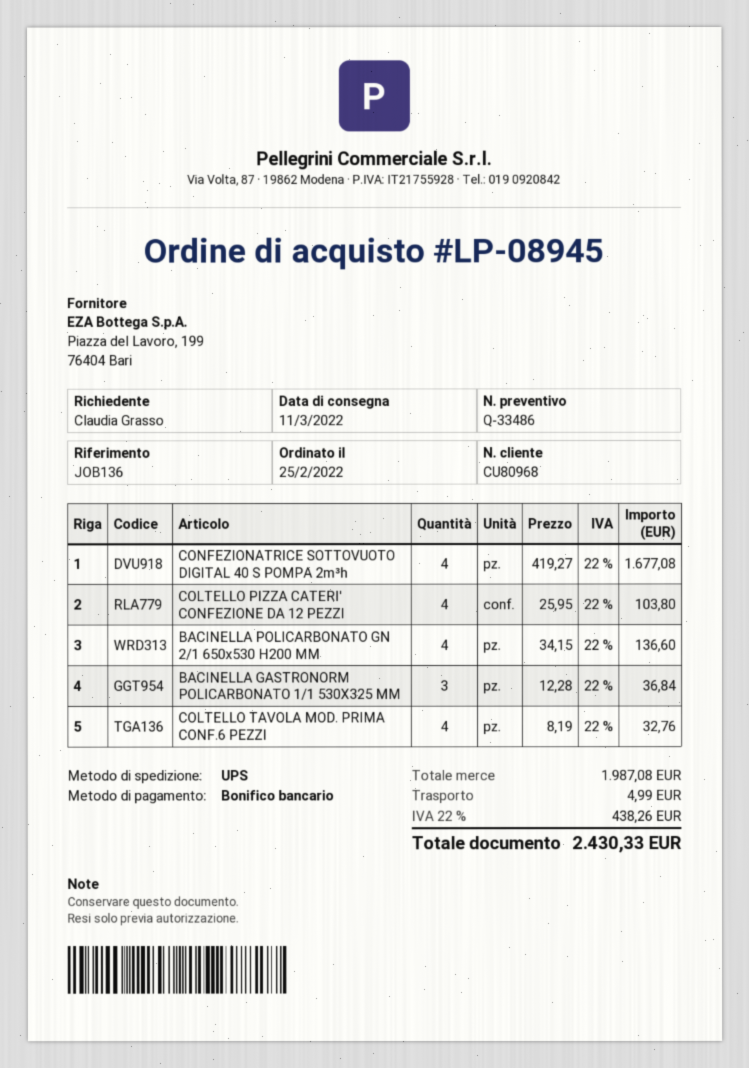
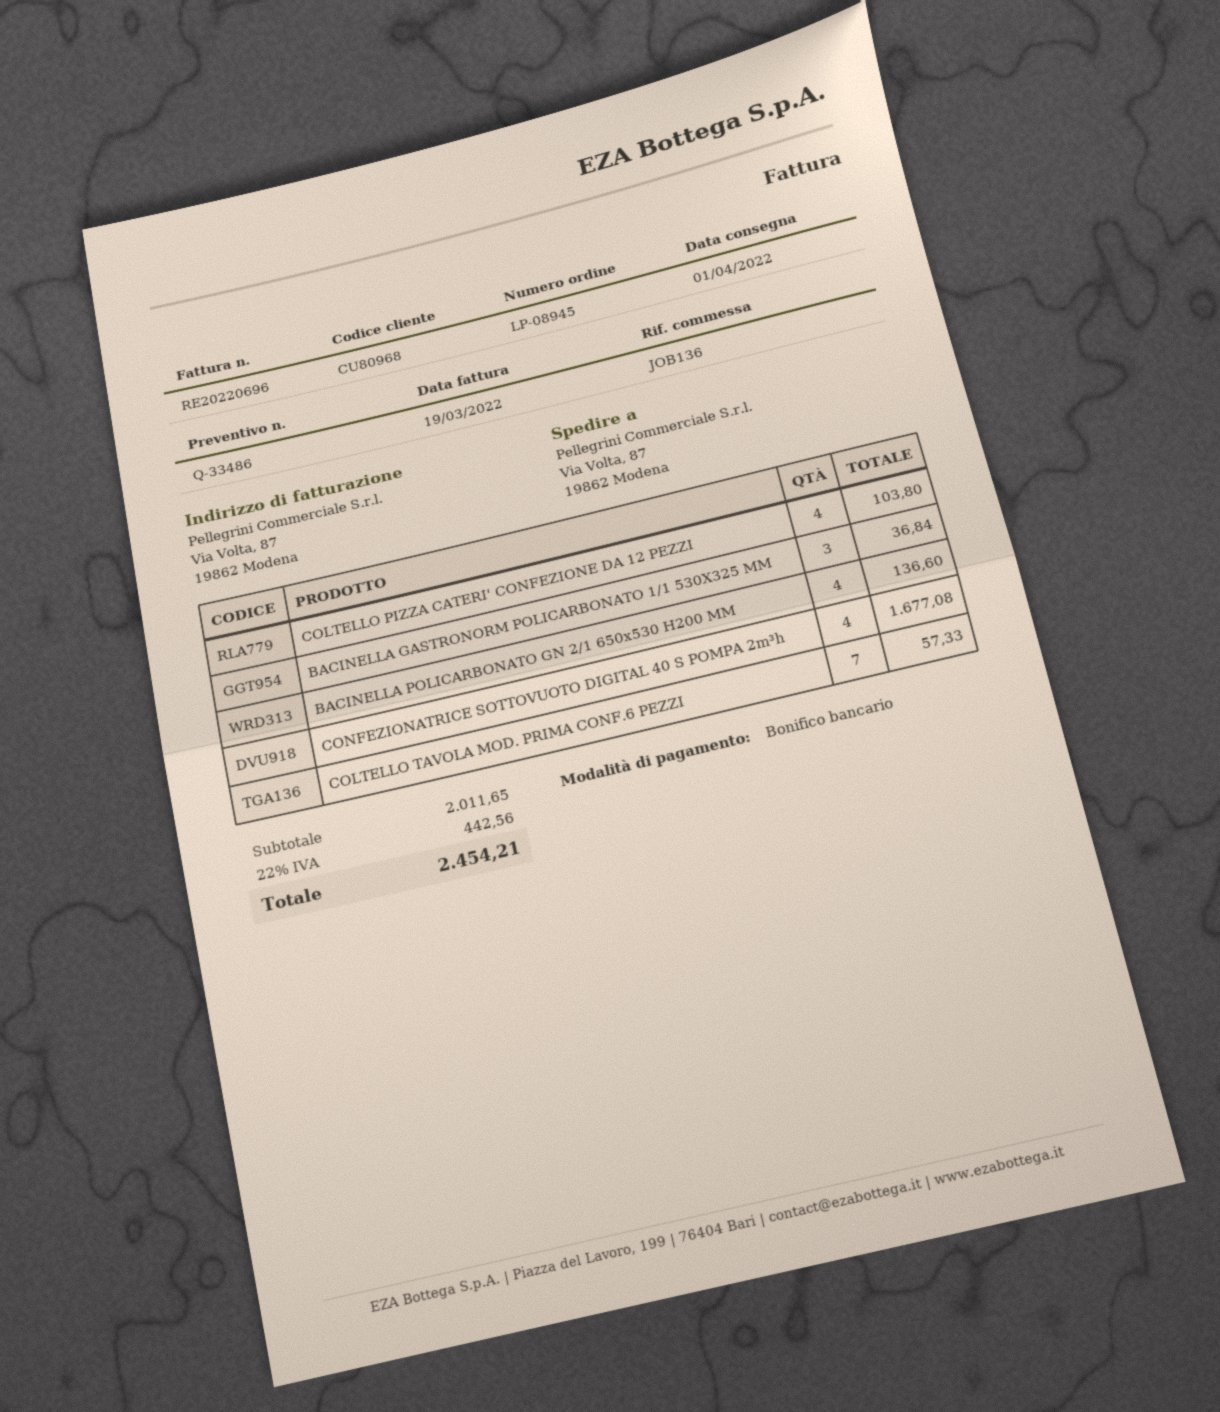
delivery date: 2022-03-11 -> 2022-04-01
COLTELLO TAVOLA MOD. PRIMA CONF.6 PEZZI: 4 for 32.76 -> 7 for 57.33
subtotal: 1987.08 -> 2011.65
shipping: 4.99 -> none
tax: 22% = 438.26 -> 22% = 442.56
total: 2430.33 -> 2454.21

